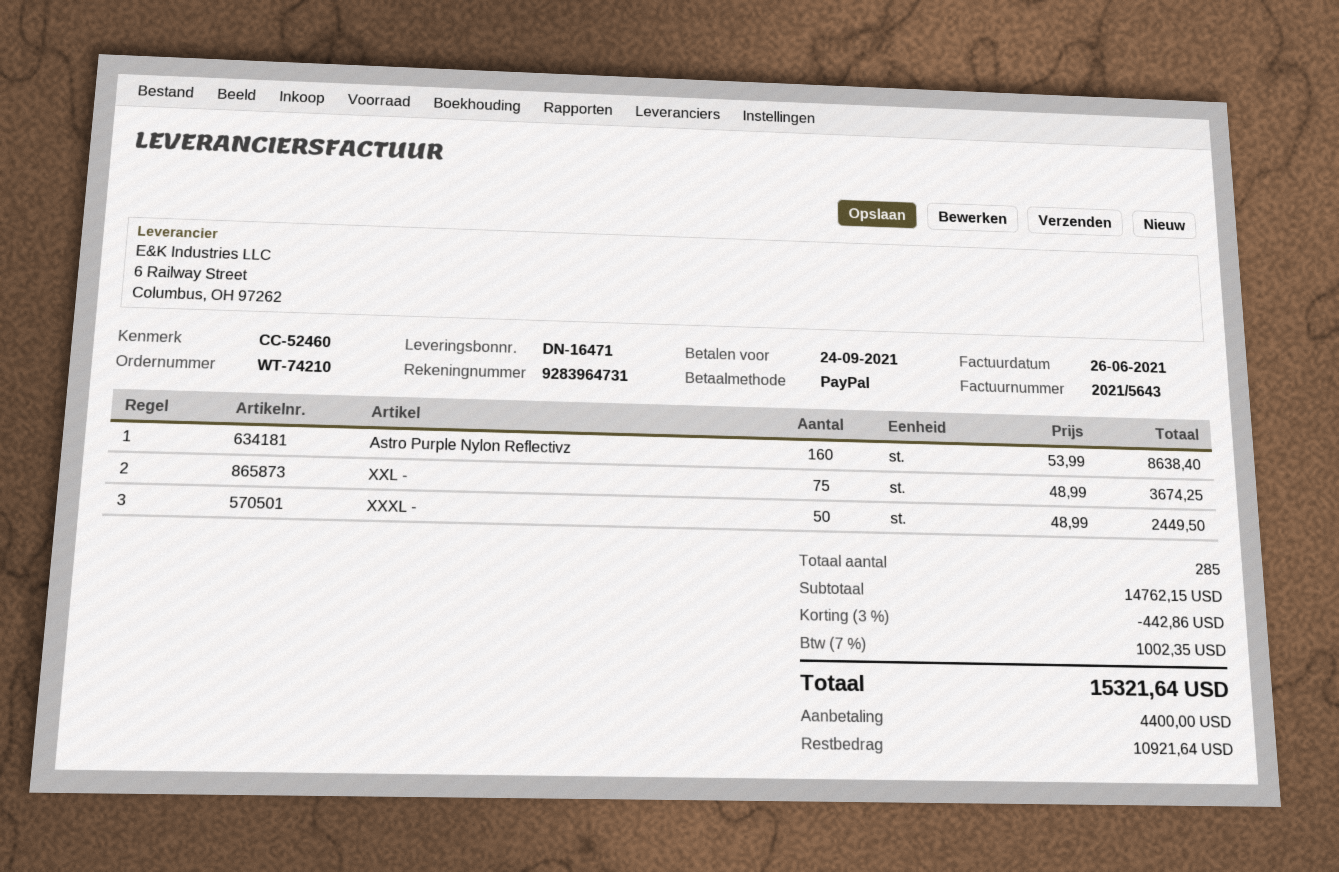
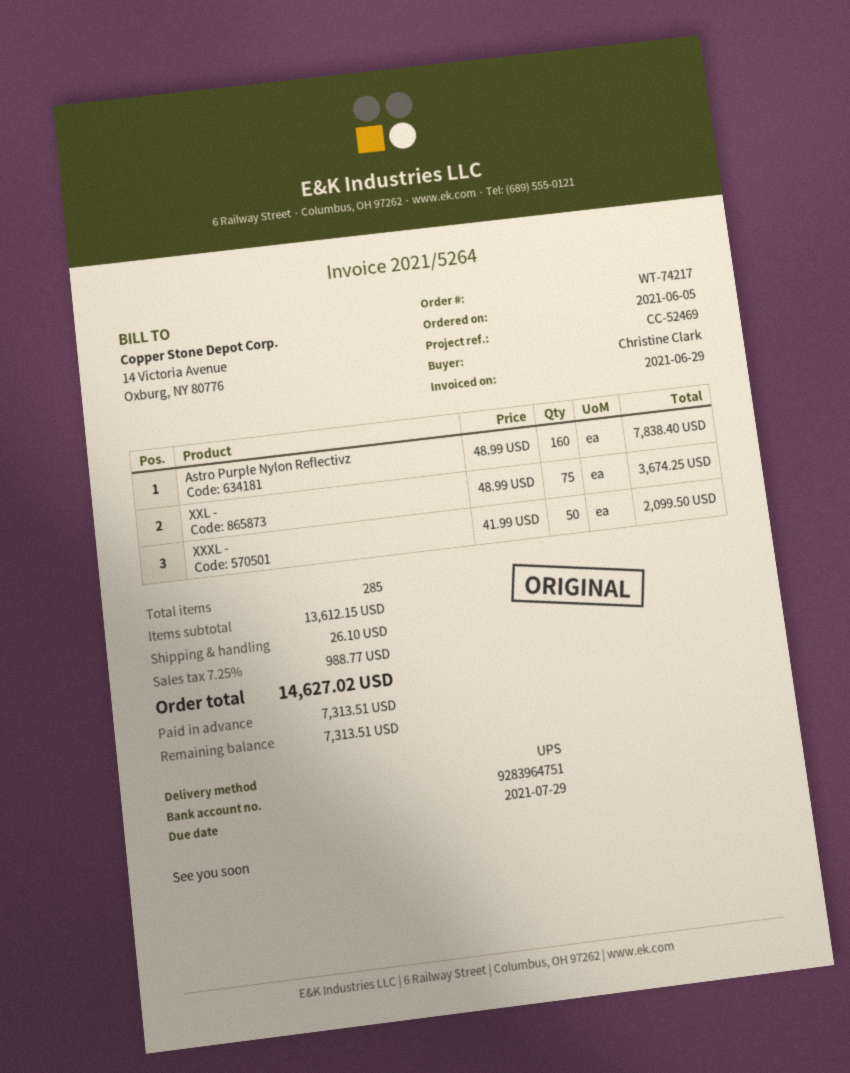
order number: WT-74210 -> WT-74217
invoice number: 2021/5643 -> 2021/5264
invoice date: 2021-06-26 -> 2021-06-29
due date: 2021-09-24 -> 2021-07-29
reference: CC-52460 -> CC-52469
bank account: 9283964731 -> 9283964751
Astro Purple Nylon Reflectivz: 160 x 53.99 = 8638.40 -> 160 x 48.99 = 7838.40
XXXL -: 50 x 48.99 = 2449.50 -> 50 x 41.99 = 2099.50
subtotal: 14762.15 -> 13612.15
discount: 3% = 442.86 -> none
shipping: none -> 26.10
tax: 7% = 1002.35 -> 7.25% = 988.77
total: 15321.64 -> 14627.02
deposit: 4400.00 -> 7313.51
balance: 10921.64 -> 7313.51

